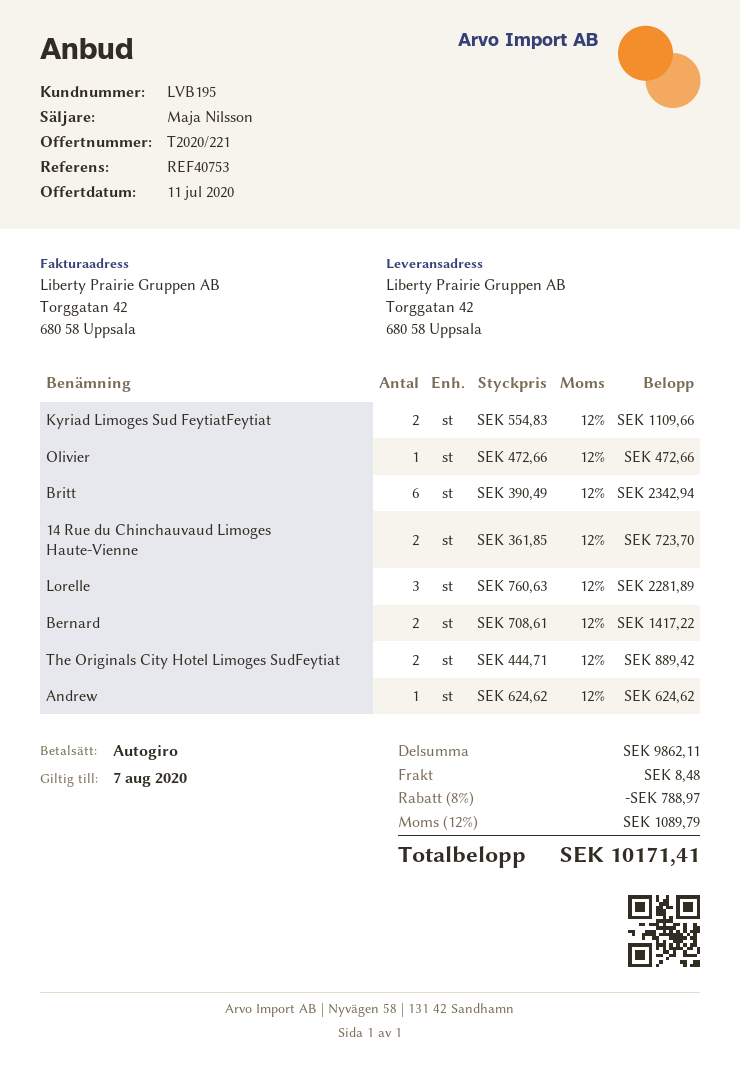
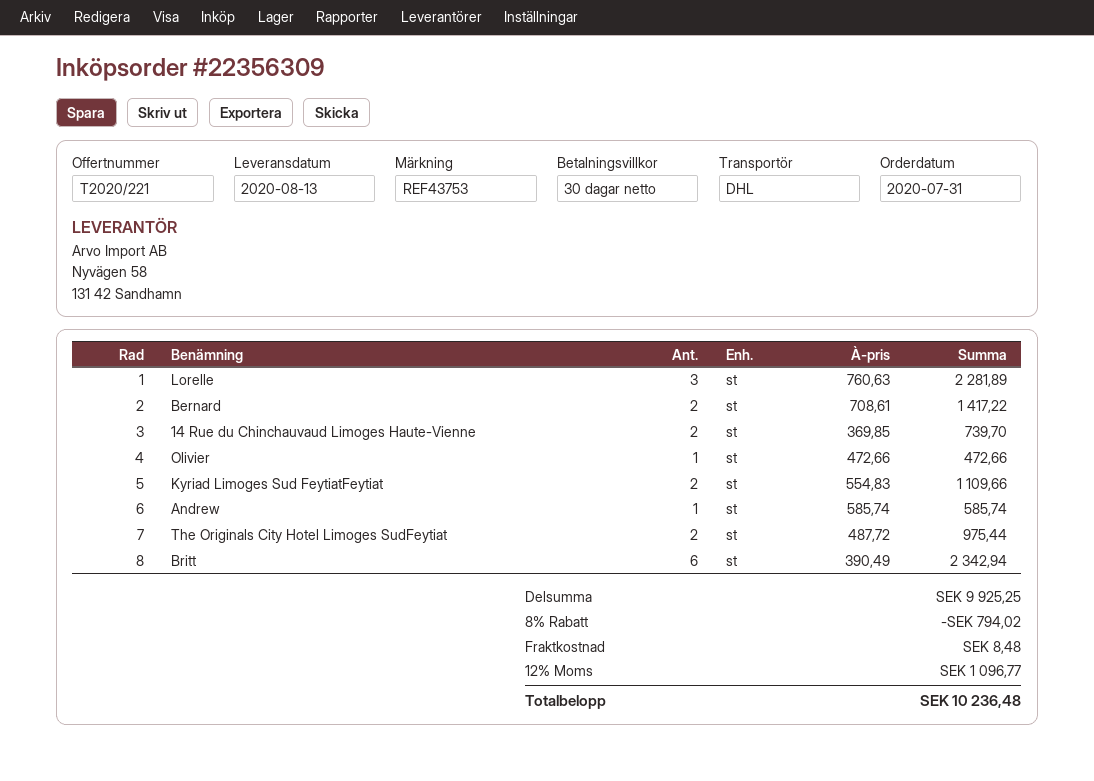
reference: REF40753 -> REF43753
14 Rue du Chinchauvaud Limoges Haute-Vienne: 2 x 361.85 = 723.70 -> 2 x 369.85 = 739.70
The Originals City Hotel Limoges SudFeytiat: 2 x 444.71 = 889.42 -> 2 x 487.72 = 975.44
Andrew: 1 x 624.62 = 624.62 -> 1 x 585.74 = 585.74
subtotal: 9862.11 -> 9925.25
discount: 8% = 788.97 -> 8% = 794.02
tax: 12% = 1089.79 -> 12% = 1096.77
total: 10171.41 -> 10236.48

